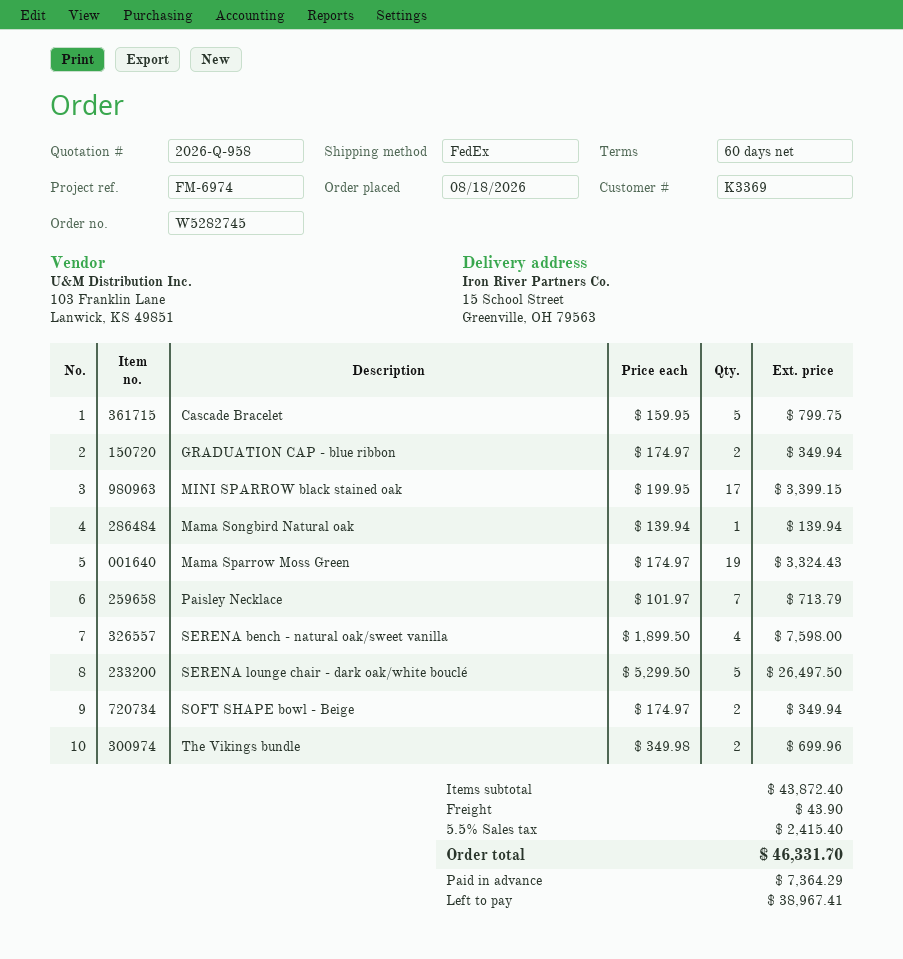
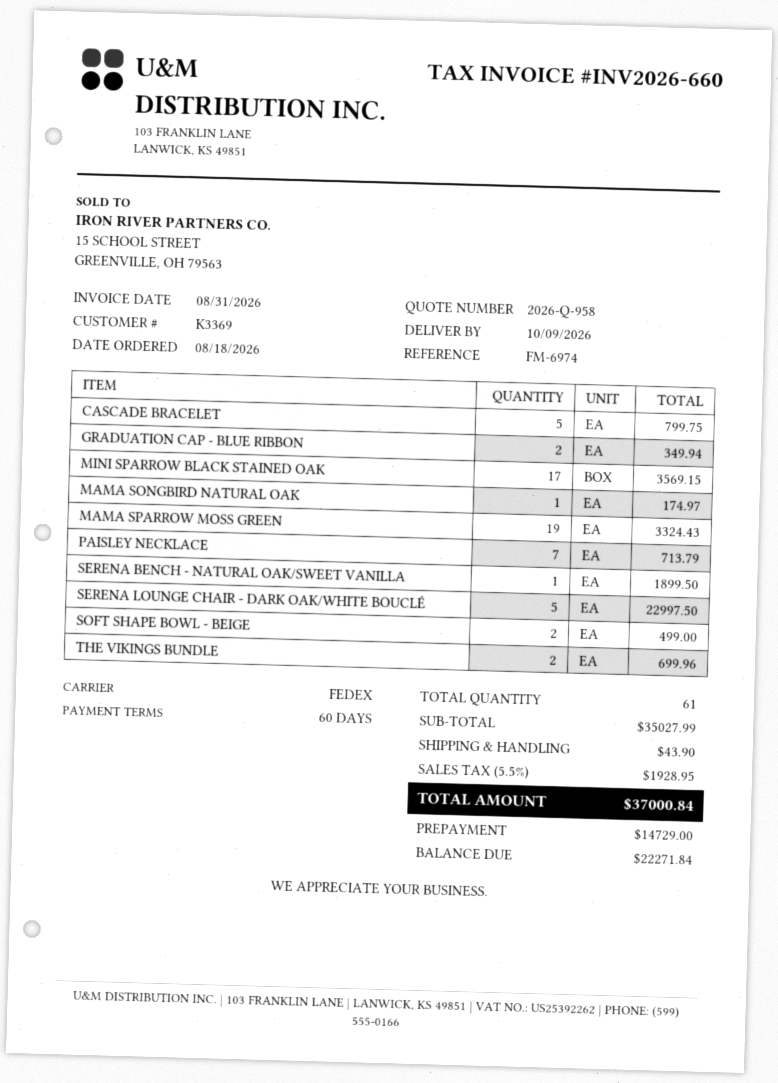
MINI SPARROW black stained oak: 17 for 3399.15 -> 17 for 3569.15
Mama Songbird Natural oak: 1 for 139.94 -> 1 for 174.97
SERENA bench - natural oak/sweet vanilla: 4 for 7598.00 -> 1 for 1899.50
SERENA lounge chair - dark oak/white bouclé: 5 for 26497.50 -> 5 for 22997.50
SOFT SHAPE bowl - Beige: 2 for 349.94 -> 2 for 499.00
subtotal: 43872.40 -> 35027.99
tax: 5.5% = 2415.40 -> 5.5% = 1928.95
total: 46331.70 -> 37000.84
deposit: 7364.29 -> 14729.00
balance: 38967.41 -> 22271.84

